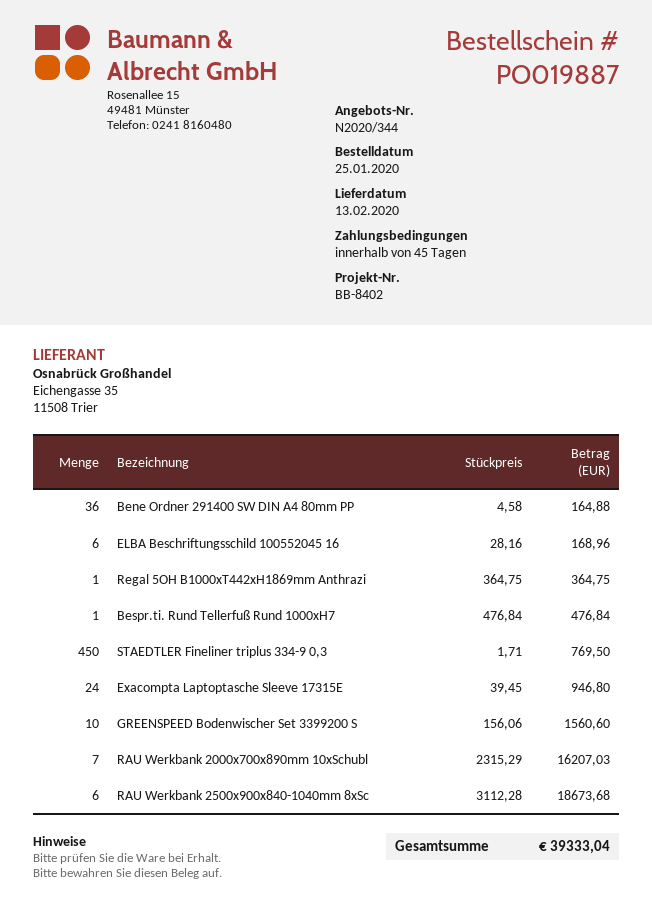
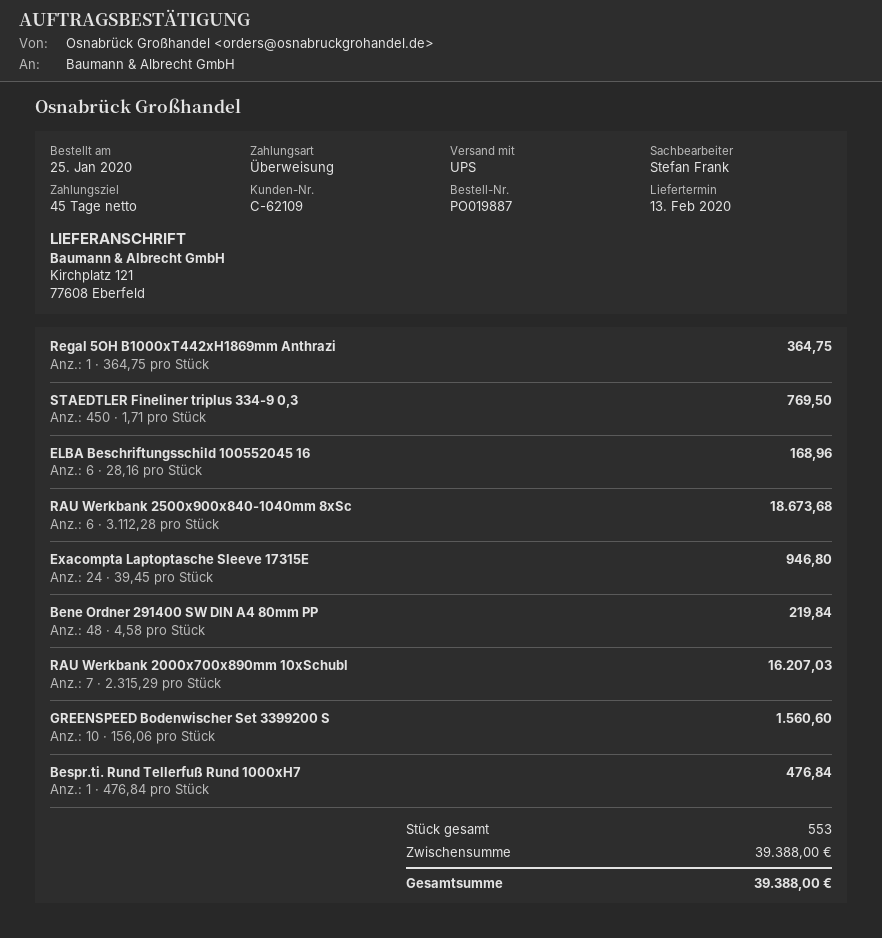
Bene Ordner 291400 SW DIN A4 80mm PP: 36 x 4.58 = 164.88 -> 48 x 4.58 = 219.84
total: 39333.04 -> 39388.00

